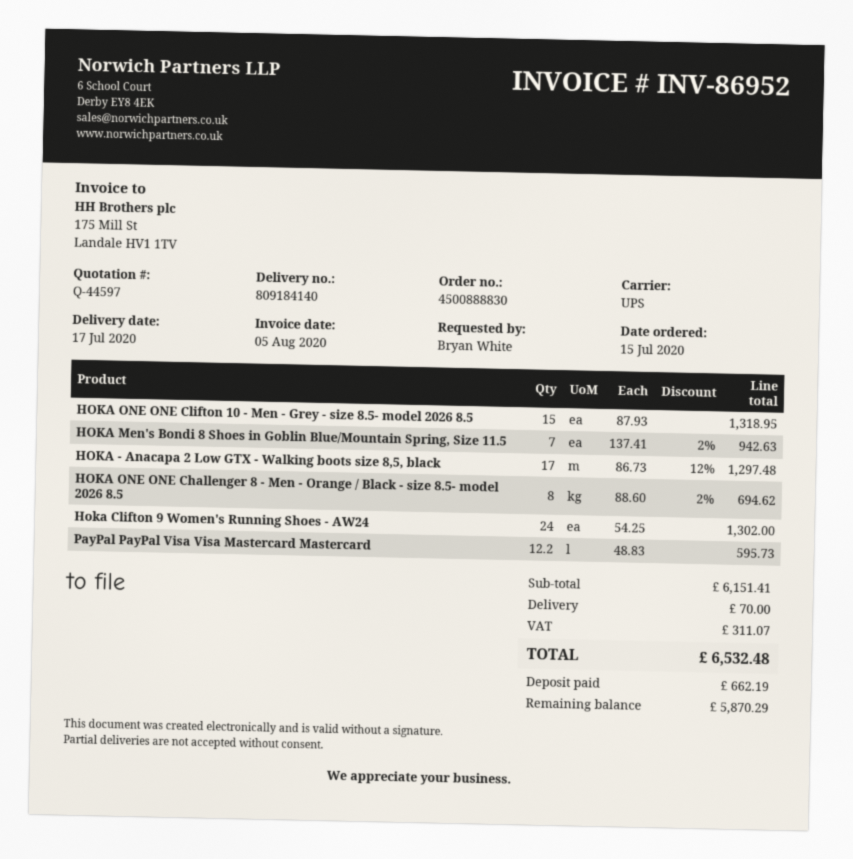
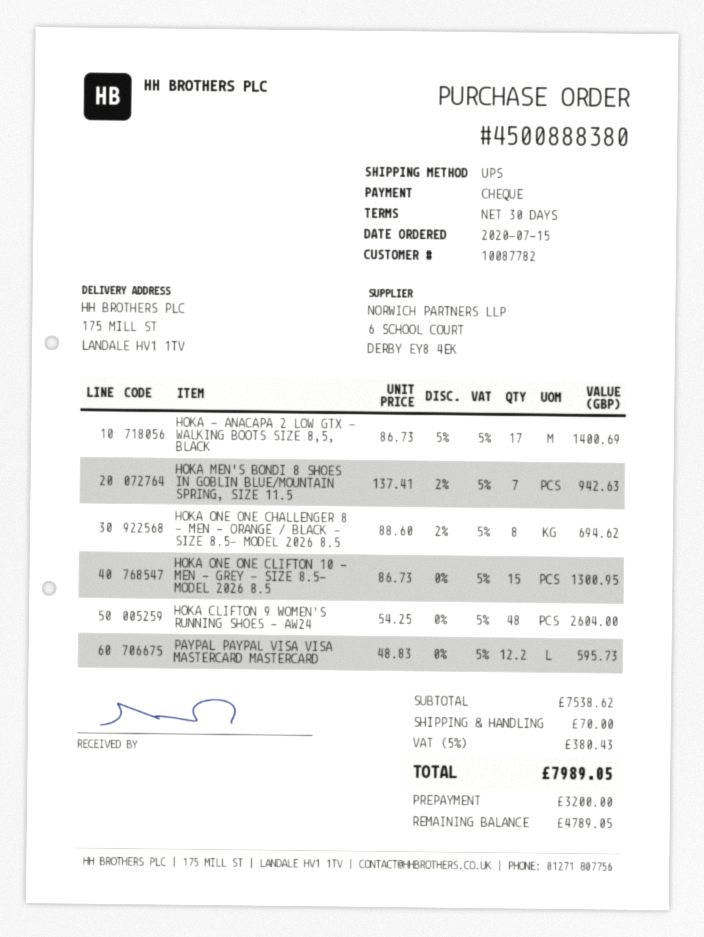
order number: 4500888830 -> 4500888380
HOKA ONE ONE Clifton 10 - Men - Grey - size 8.5- model 2026 8.5: 15 x 87.93 = 1318.95 -> 15 x 86.73 = 1300.95
HOKA - Anacapa 2 Low GTX - Walking boots size 8,5, black: 17 x 86.73 - 12% = 1297.48 -> 17 x 86.73 - 5% = 1400.69
Hoka Clifton 9 Women's Running Shoes - AW24: 24 x 54.25 = 1302.00 -> 48 x 54.25 = 2604.00
subtotal: 6151.41 -> 7538.62
tax: 311.07 -> 380.43
total: 6532.48 -> 7989.05
deposit: 662.19 -> 3200.00
balance: 5870.29 -> 4789.05

